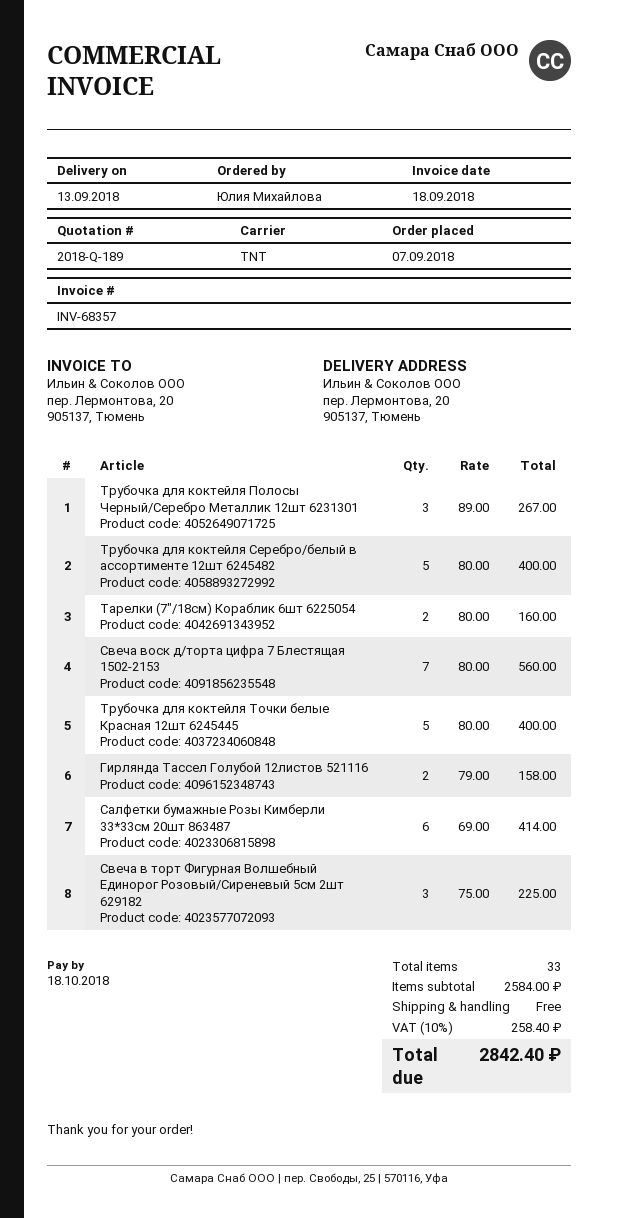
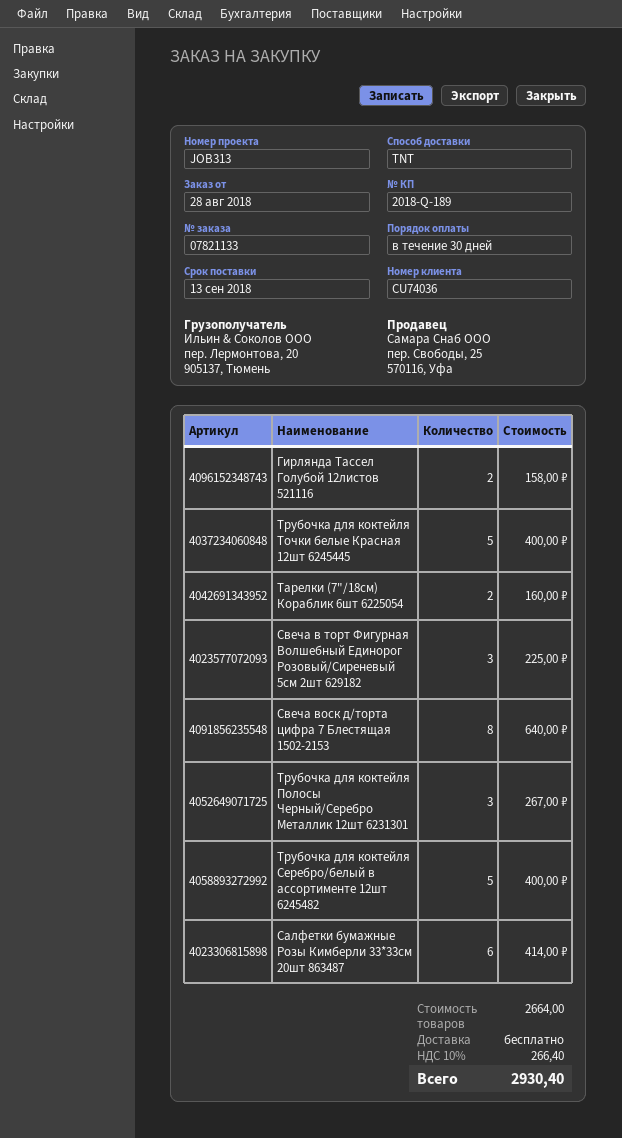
order date: 2018-09-07 -> 2018-08-28
Свеча воск д/торта цифра 7 Блестящая 1502-2153: 7 for 560.00 -> 8 for 640.00
subtotal: 2584.00 -> 2664.00
tax: 10% = 258.40 -> 10% = 266.40
total: 2842.40 -> 2930.40

